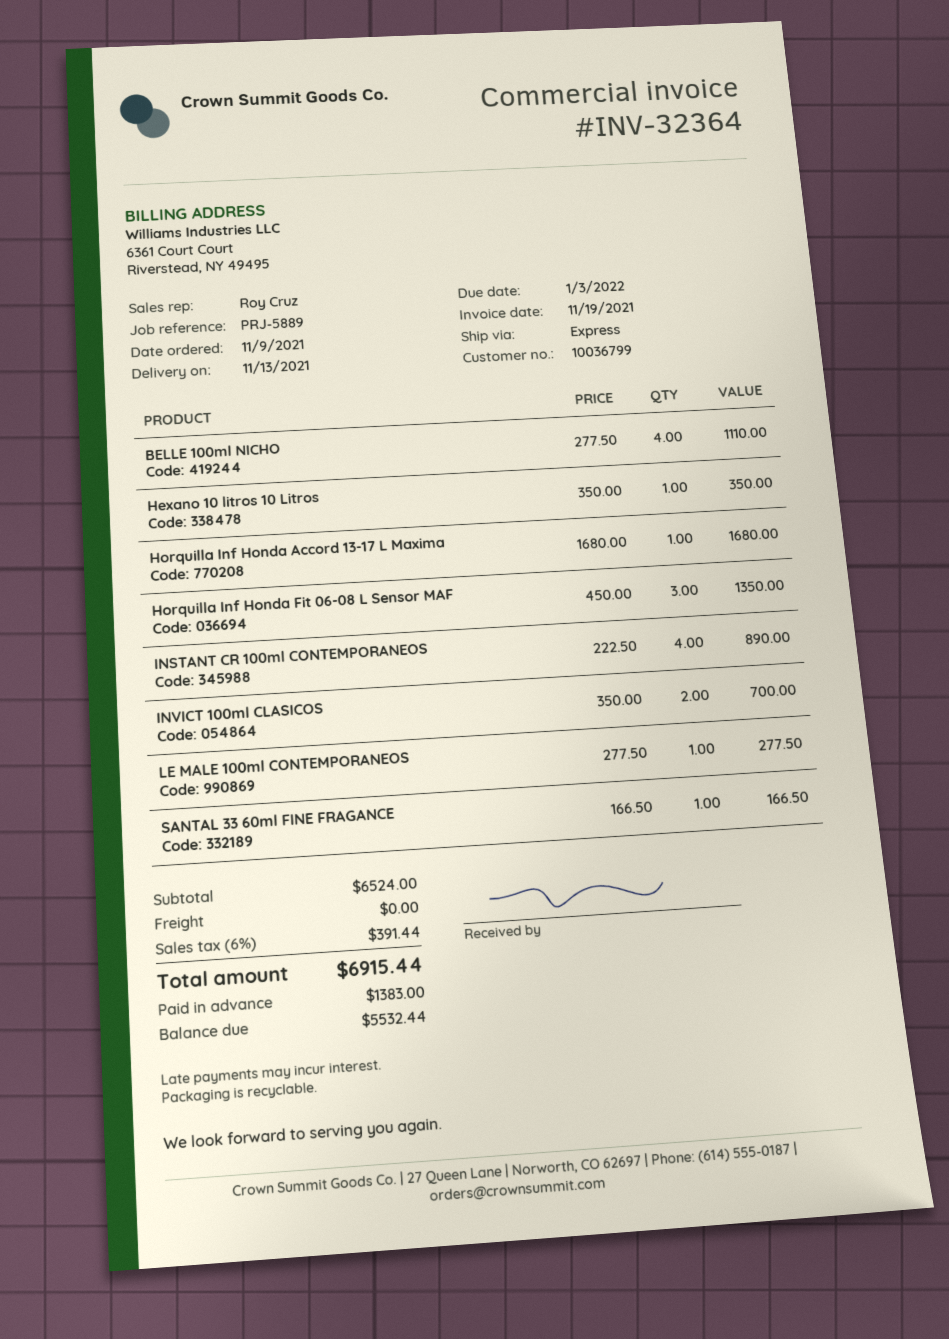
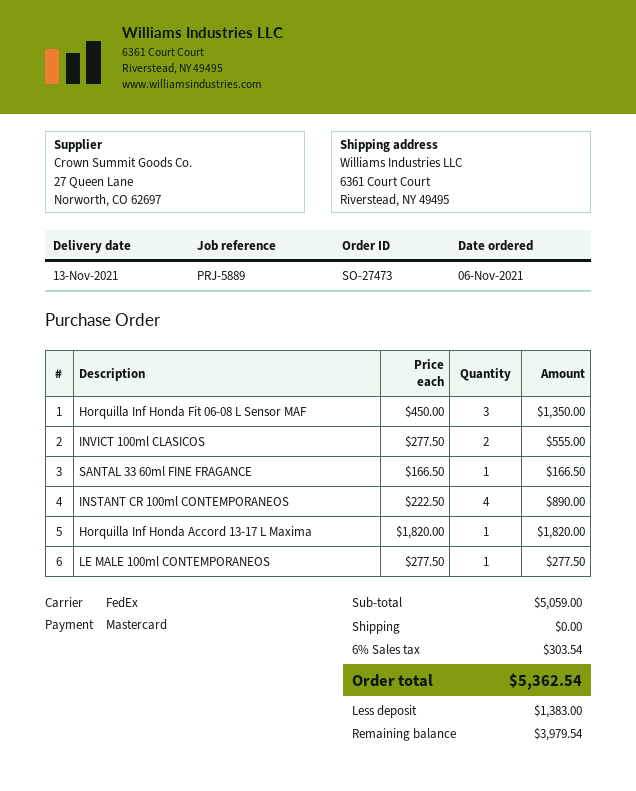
order date: 2021-11-09 -> 2021-11-06
shipping method: express -> FedEx
BELLE 100ml NICHO: 4 x 277.50 = 1110.00 -> none
Hexano 10 litros 10 Litros: 1 x 350.00 = 350.00 -> none
Horquilla Inf Honda Accord 13-17 L Maxima: 1 x 1680.00 = 1680.00 -> 1 x 1820.00 = 1820.00
INVICT 100ml CLASICOS: 2 x 350.00 = 700.00 -> 2 x 277.50 = 555.00
subtotal: 6524.00 -> 5059.00
tax: 6% = 391.44 -> 6% = 303.54
total: 6915.44 -> 5362.54
balance: 5532.44 -> 3979.54

